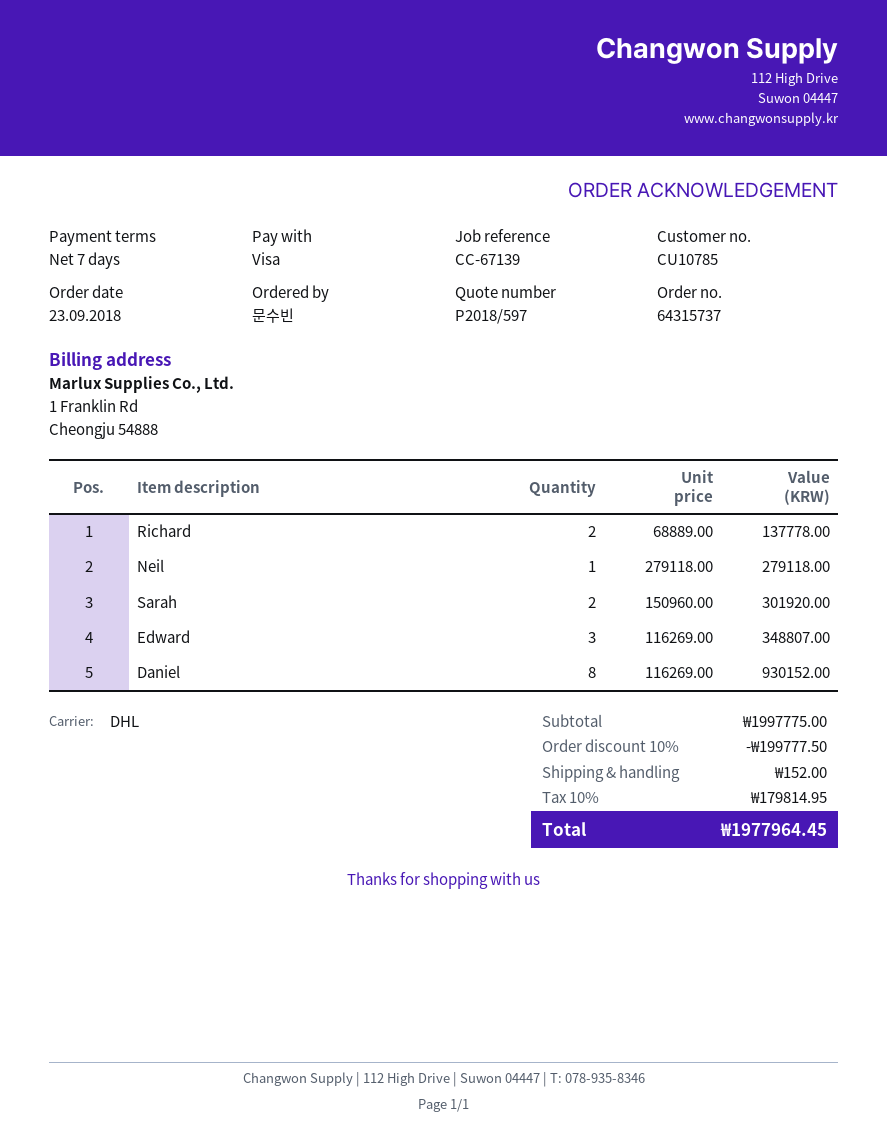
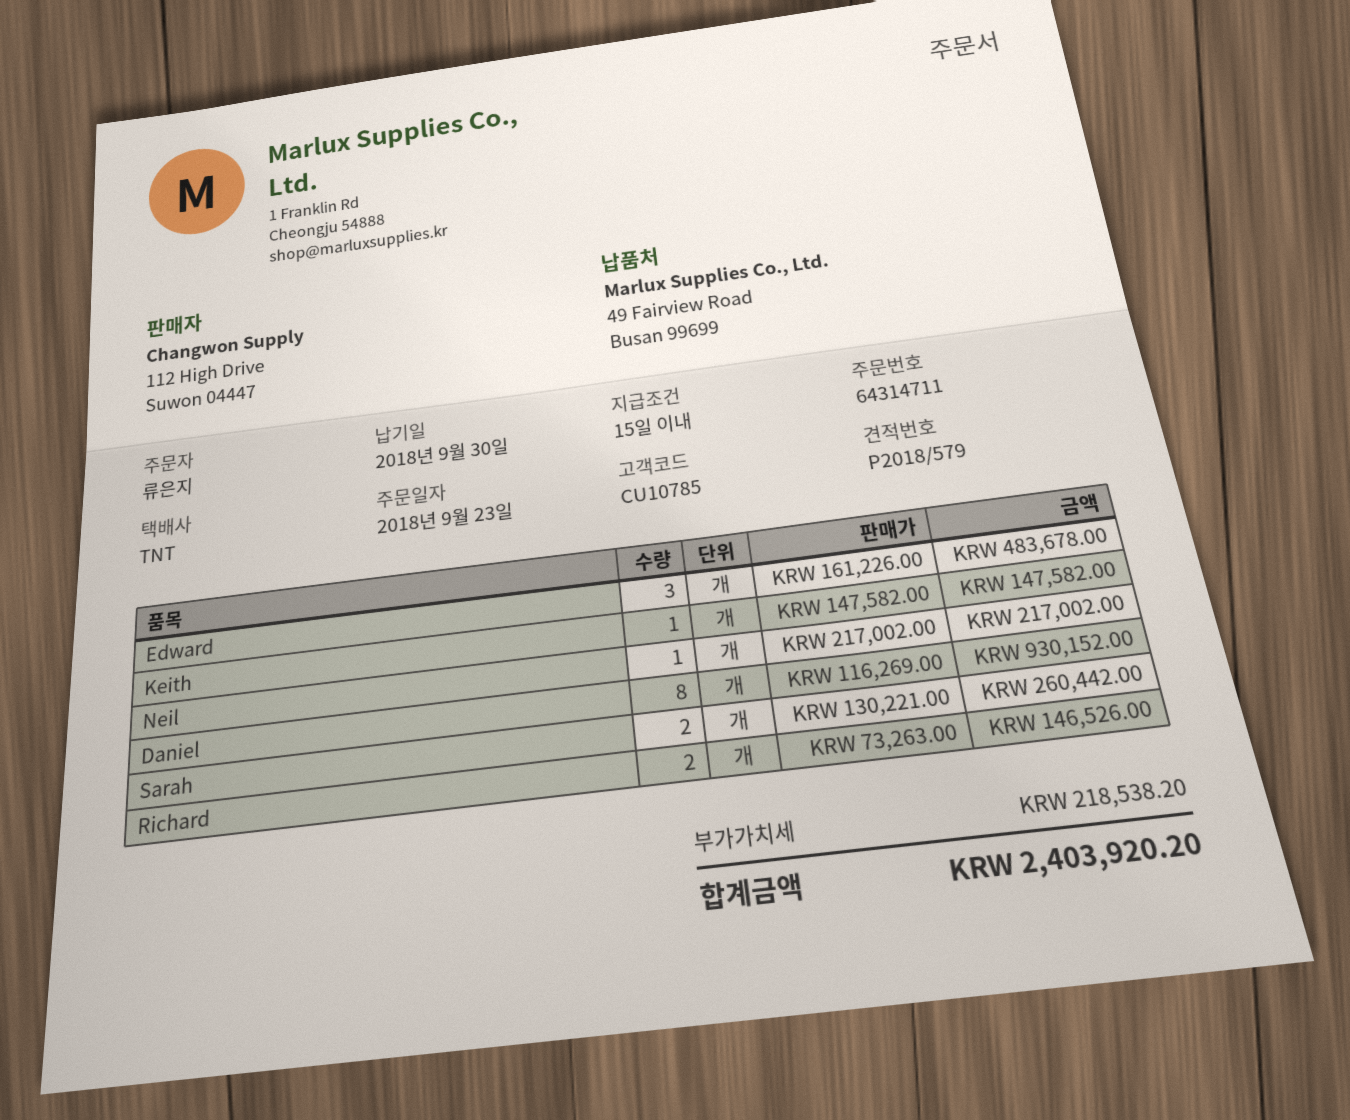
quote number: P2018/597 -> P2018/579
order number: 64315737 -> 64314711
payment terms: 7 days -> 15 days
ordered by: 문수빈 -> 류은지
shipping method: DHL -> TNT
Richard: 2 x 68889.00 = 137778.00 -> 2 x 73263.00 = 146526.00
Neil: 1 x 279118.00 = 279118.00 -> 1 x 217002.00 = 217002.00
Sarah: 2 x 150960.00 = 301920.00 -> 2 x 130221.00 = 260442.00
Edward: 3 x 116269.00 = 348807.00 -> 3 x 161226.00 = 483678.00
Keith: none -> 1 x 147582.00 = 147582.00
discount: 10% = 199777.50 -> none
shipping: 152.00 -> none
tax: 179814.95 -> 218538.20
total: 1977964.45 -> 2403920.20

